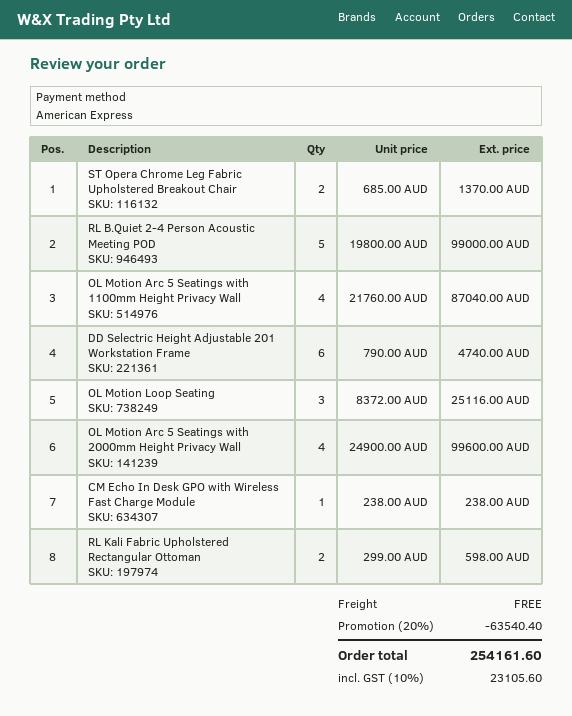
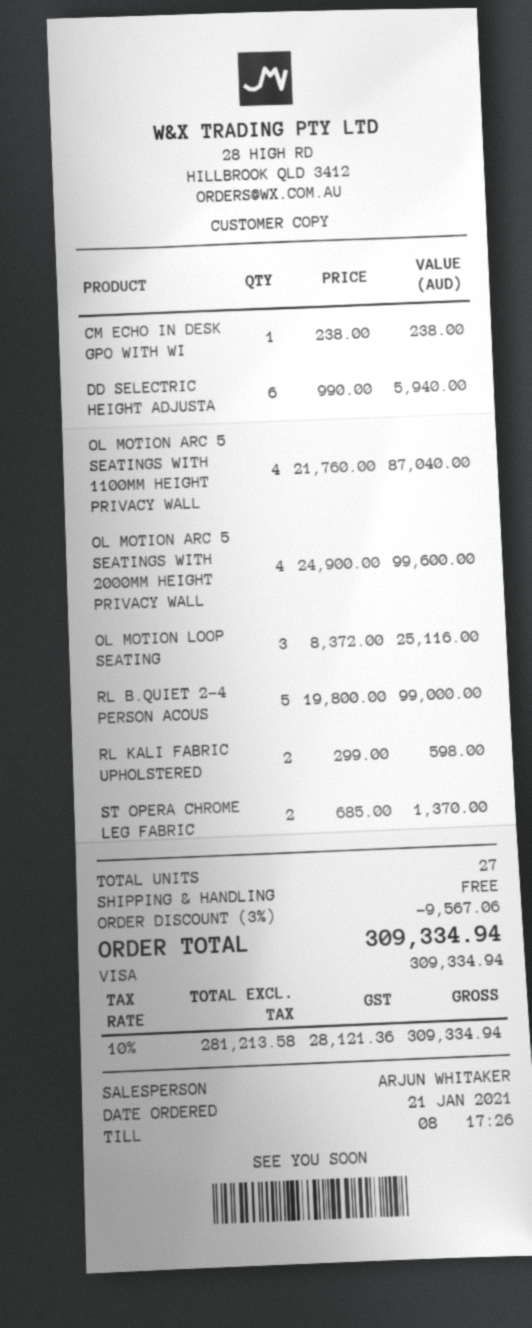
payment method: American Express -> Visa
DD Selectric Height Adjustable 201 Workstation Frame: 6 x 790.00 = 4740.00 -> 6 x 990.00 = 5940.00
discount: 20% = 63540.40 -> 3% = 9567.06
tax: 10% = 23105.60 -> 10% = 28121.36
total: 254161.60 -> 309334.94

